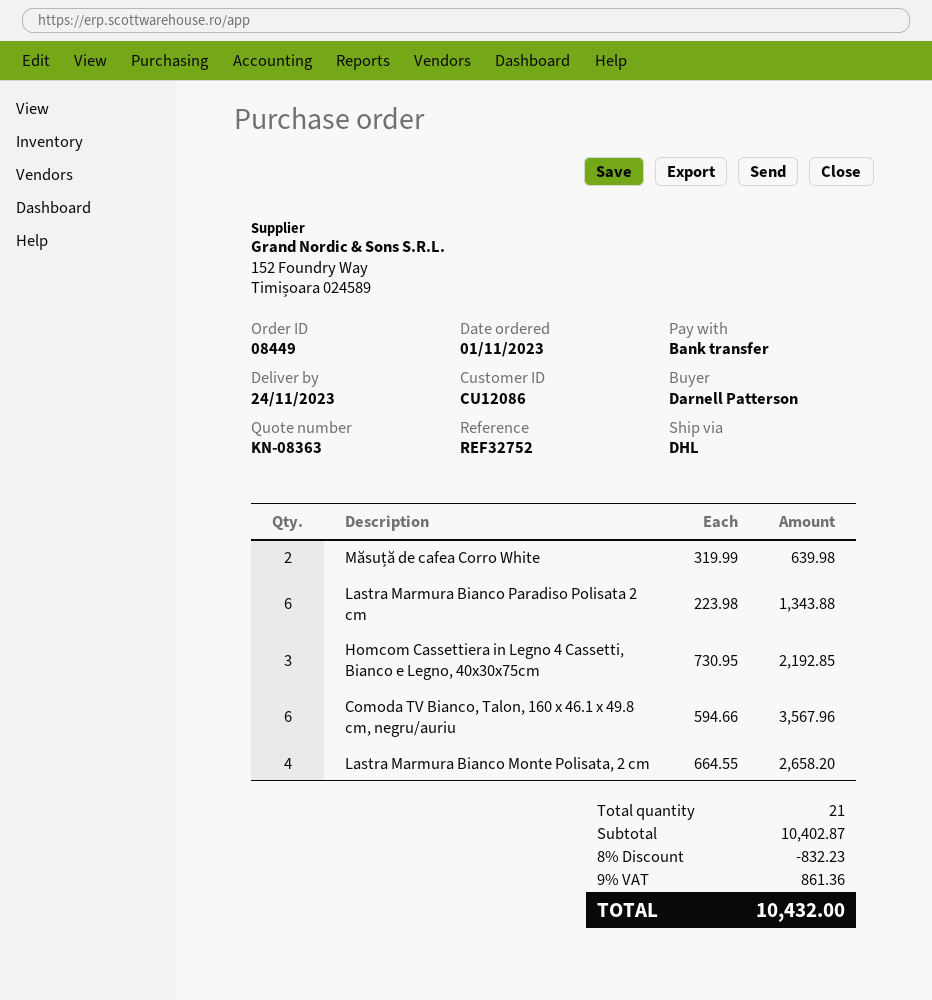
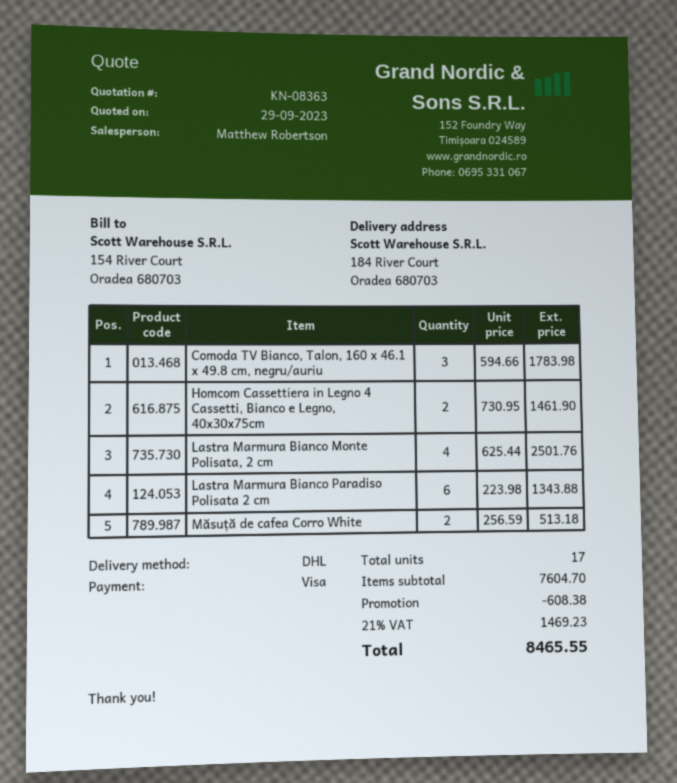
payment method: bank transfer -> Visa
Măsuță de cafea Corro White: 2 x 319.99 = 639.98 -> 2 x 256.59 = 513.18
Homcom Cassettiera in Legno 4 Cassetti, Bianco e Legno, 40x30x75cm: 3 x 730.95 = 2192.85 -> 2 x 730.95 = 1461.90
Comoda TV Bianco, Talon, 160 x 46.1 x 49.8 cm, negru/auriu: 6 x 594.66 = 3567.96 -> 3 x 594.66 = 1783.98
Lastra Marmura Bianco Monte Polisata, 2 cm: 4 x 664.55 = 2658.20 -> 4 x 625.44 = 2501.76
total quantity: 21 -> 17
subtotal: 10402.87 -> 7604.70
discount: 832.23 -> 608.38
tax: 9% = 861.36 -> 21% = 1469.23
total: 10432.00 -> 8465.55

